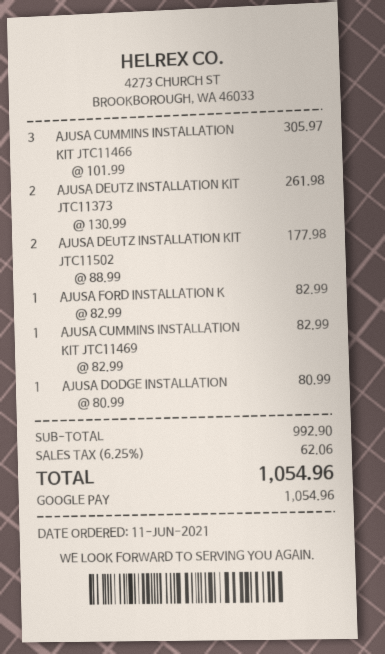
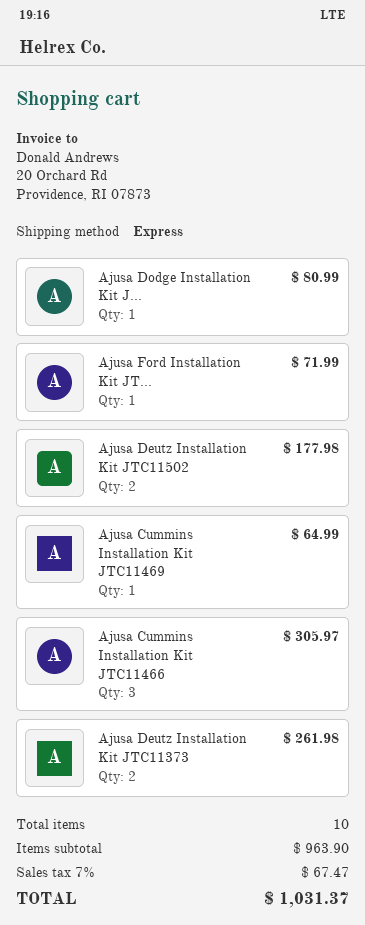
AJUSA FORD INSTALLATION K: 1 for 82.99 -> 1 for 71.99
AJUSA CUMMINS INSTALLATION KIT JTC11469: 1 for 82.99 -> 1 for 64.99
subtotal: 992.90 -> 963.90
tax: 6.25% = 62.06 -> 7% = 67.47
total: 1054.96 -> 1031.37

